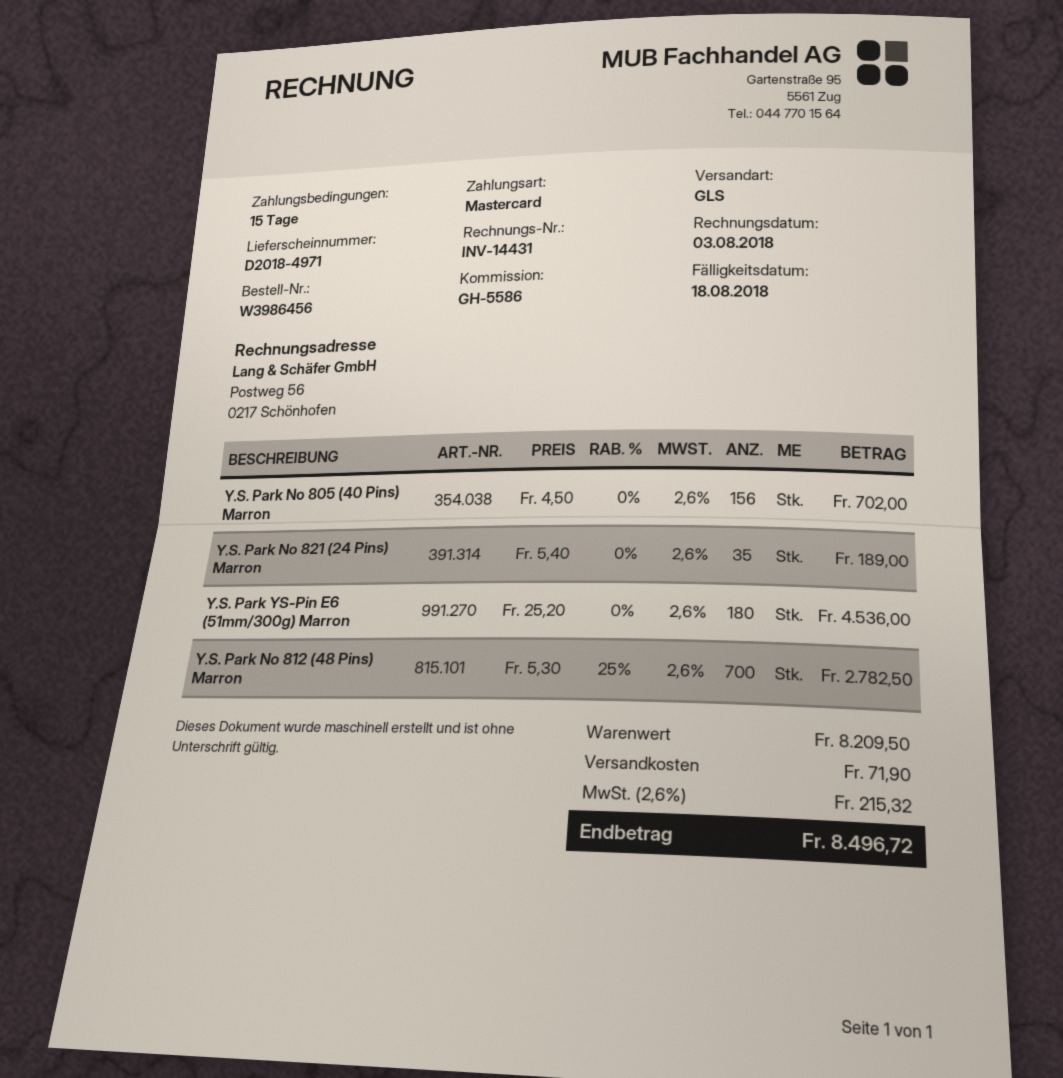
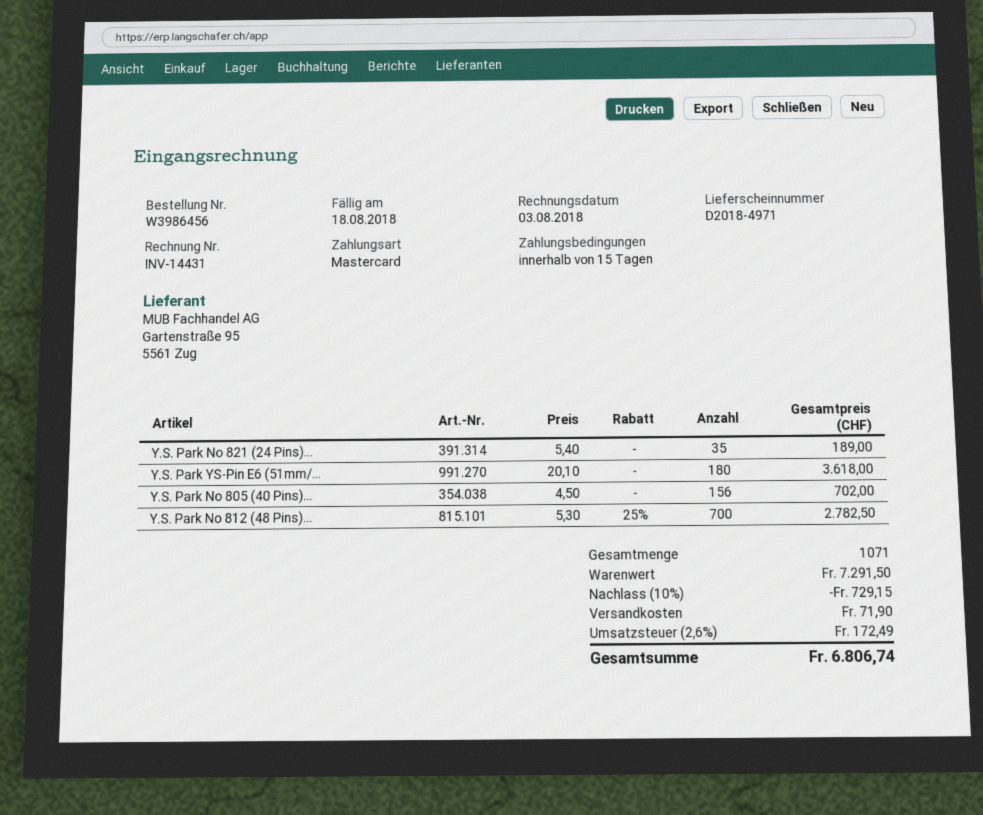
Y.S. Park YS-Pin E6 (51mm/300g) Marron: 180 x 25.20 = 4536.00 -> 180 x 20.10 = 3618.00
subtotal: 8209.50 -> 7291.50
discount: none -> 10% = 729.15
tax: 2.6% = 215.32 -> 2.6% = 172.49
total: 8496.72 -> 6806.74

